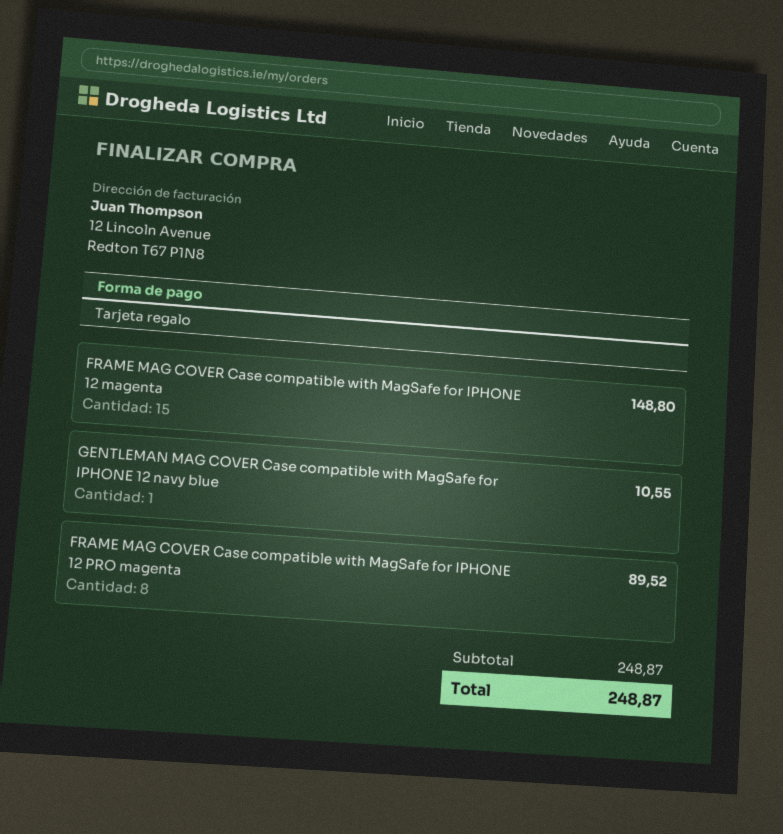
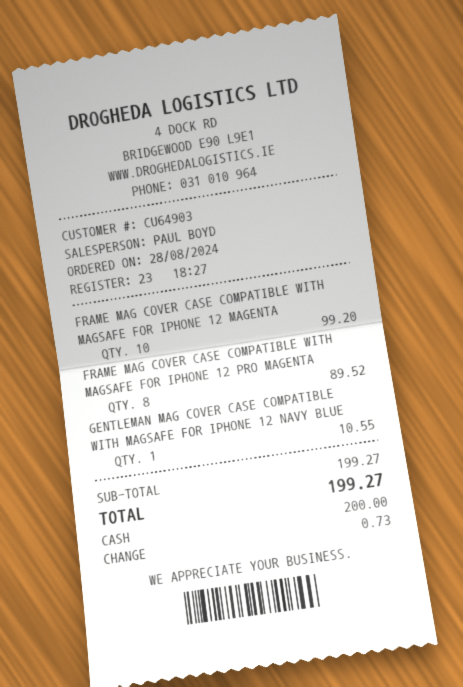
payment method: gift card -> cash
FRAME MAG COVER Case compatible with MagSafe for IPHONE 12 magenta: 15 for 148.80 -> 10 for 99.20
subtotal: 248.87 -> 199.27
total: 248.87 -> 199.27

